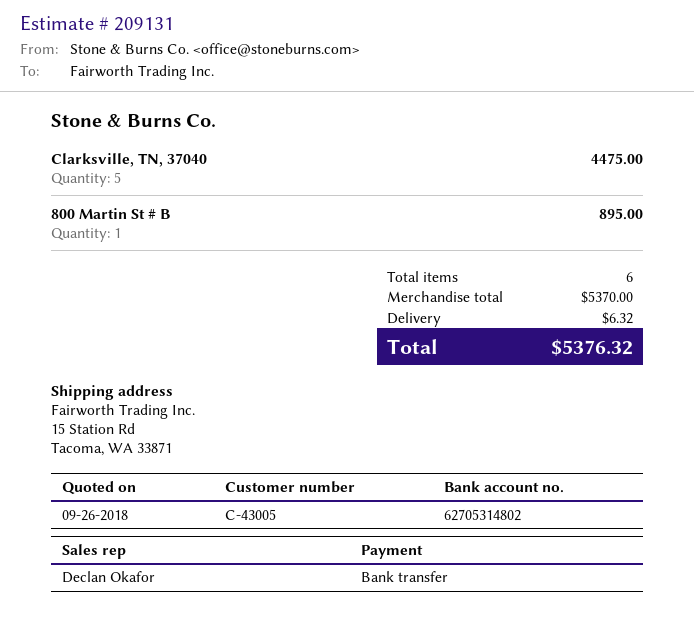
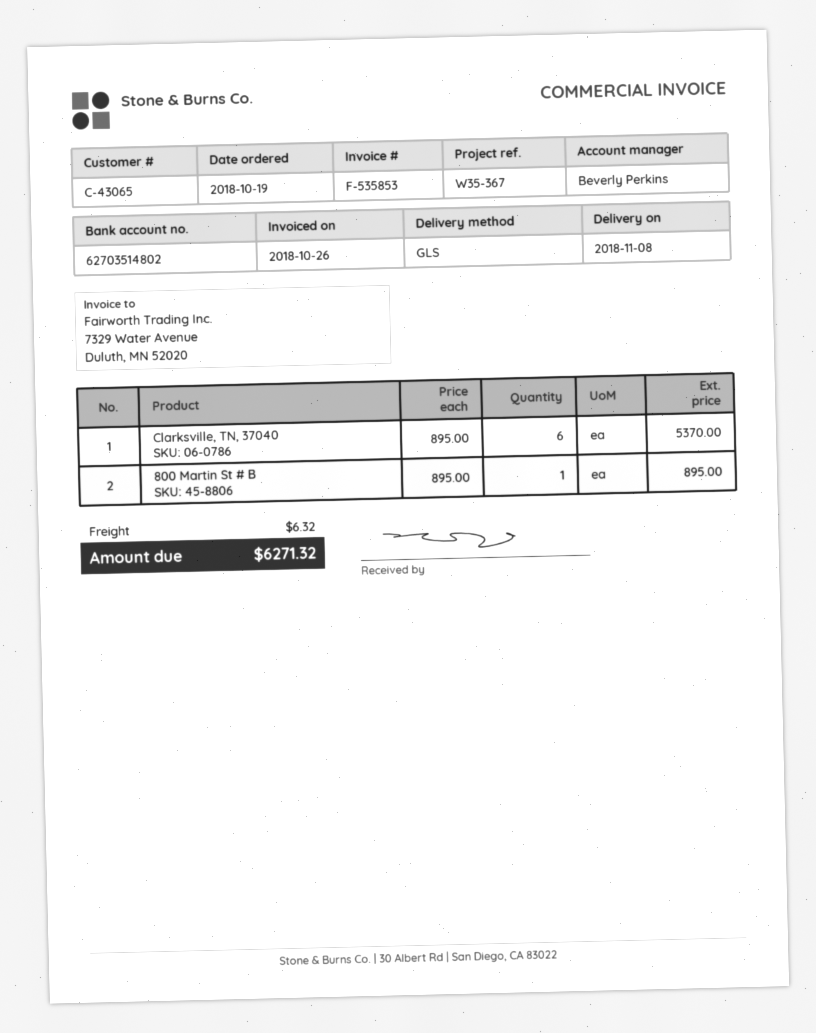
customer number: C-43005 -> C-43065
sales rep: Declan Okafor -> Beverly Perkins
bank account: 62705314802 -> 62703514802
Clarksville, TN, 37040: 5 for 4475.00 -> 6 for 5370.00
total: 5376.32 -> 6271.32

